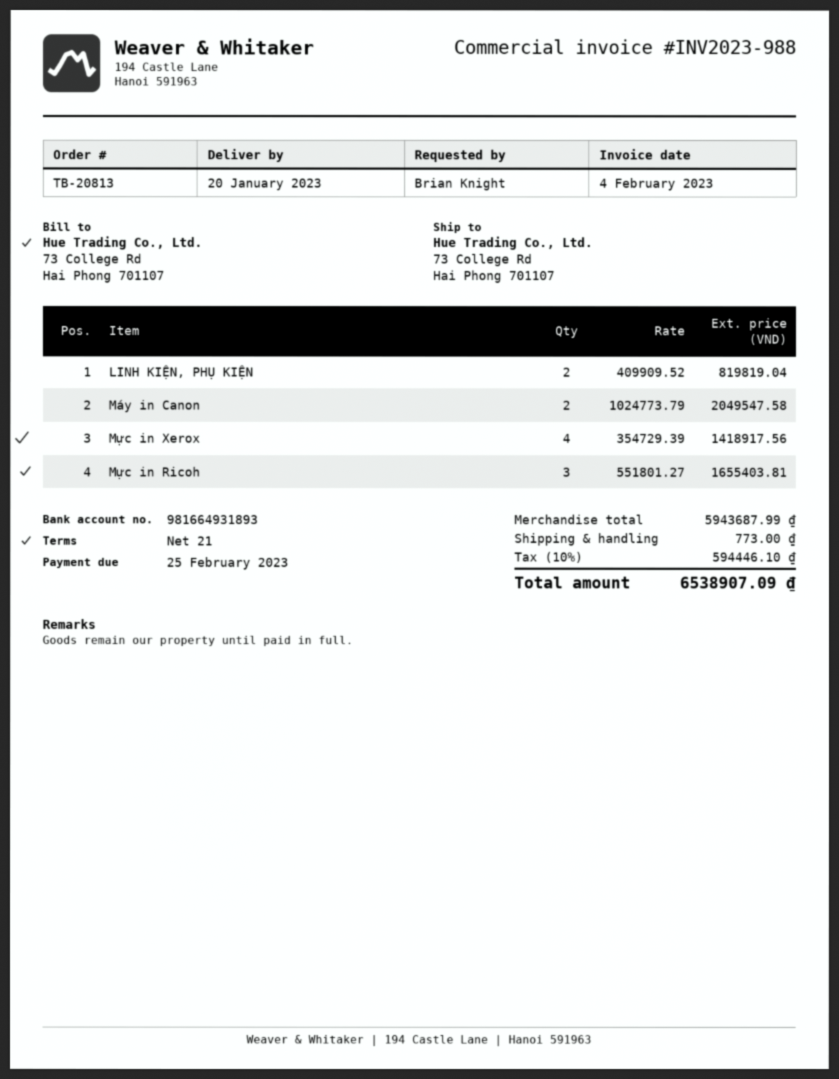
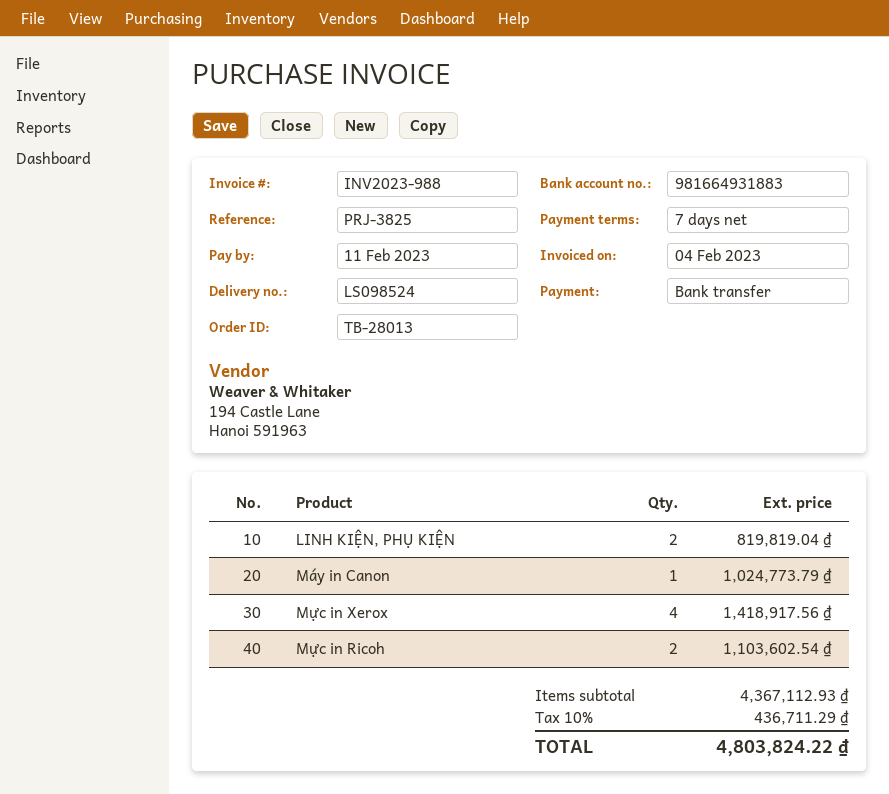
order number: TB-20813 -> TB-28013
payment terms: 21 days -> 7 days
due date: 2023-02-25 -> 2023-02-11
bank account: 981664931893 -> 981664931883
Máy in Canon: 2 for 2049547.58 -> 1 for 1024773.79
Mực in Ricoh: 3 for 1655403.81 -> 2 for 1103602.54
subtotal: 5943687.99 -> 4367112.93
shipping: 773.00 -> none
tax: 10% = 594446.10 -> 10% = 436711.29
total: 6538907.09 -> 4803824.22

